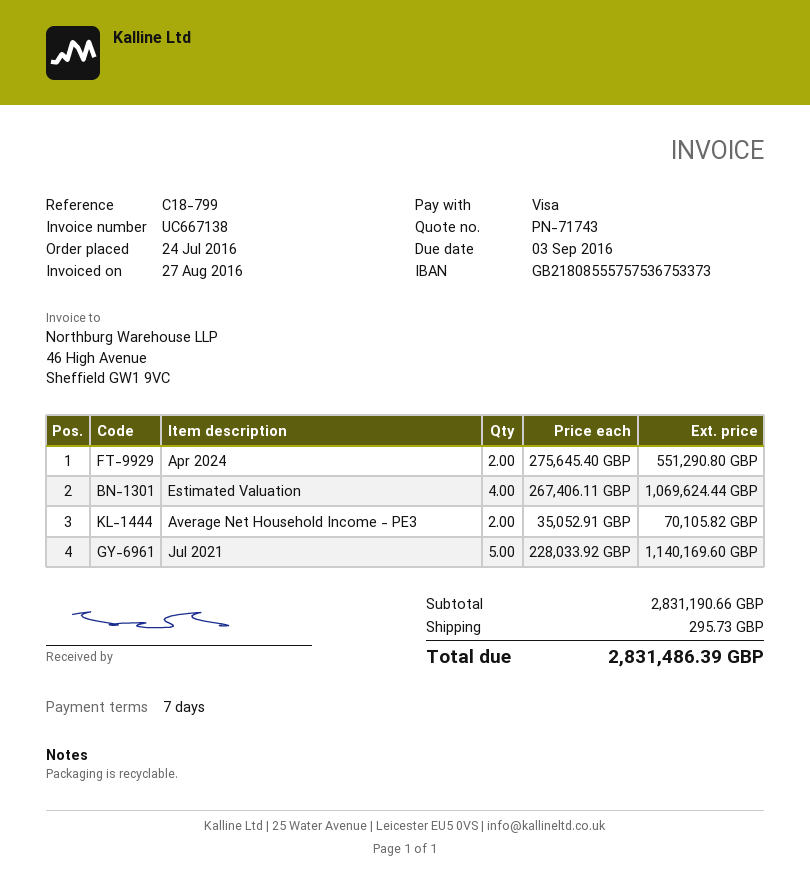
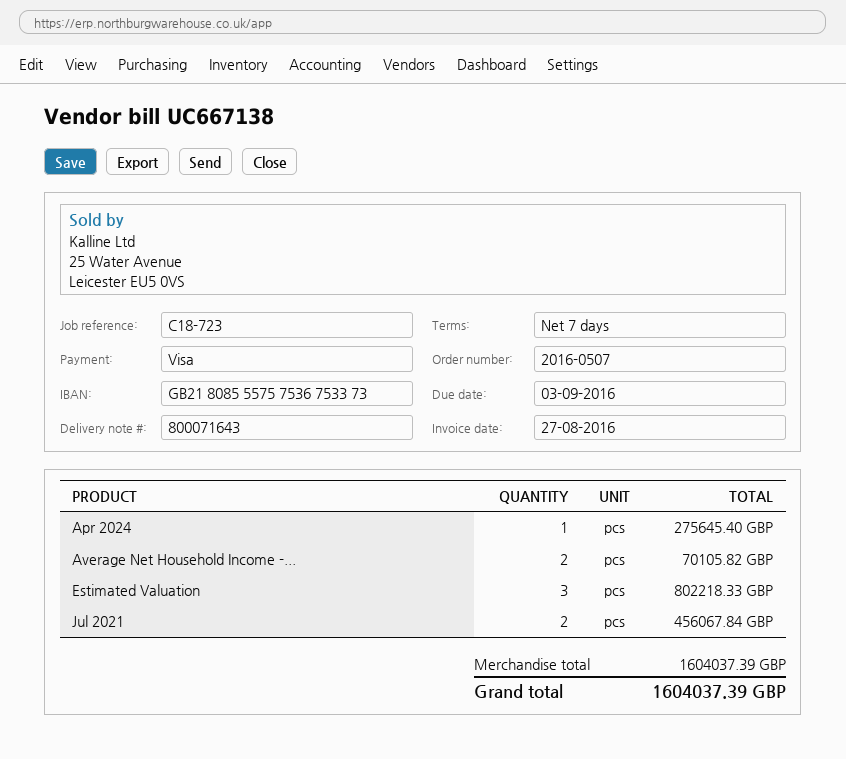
reference: C18-799 -> C18-723
Apr 2024: 2 for 551290.80 -> 1 for 275645.40
Estimated Valuation: 4 for 1069624.44 -> 3 for 802218.33
Jul 2021: 5 for 1140169.60 -> 2 for 456067.84
subtotal: 2831190.66 -> 1604037.39
shipping: 295.73 -> none
total: 2831486.39 -> 1604037.39

